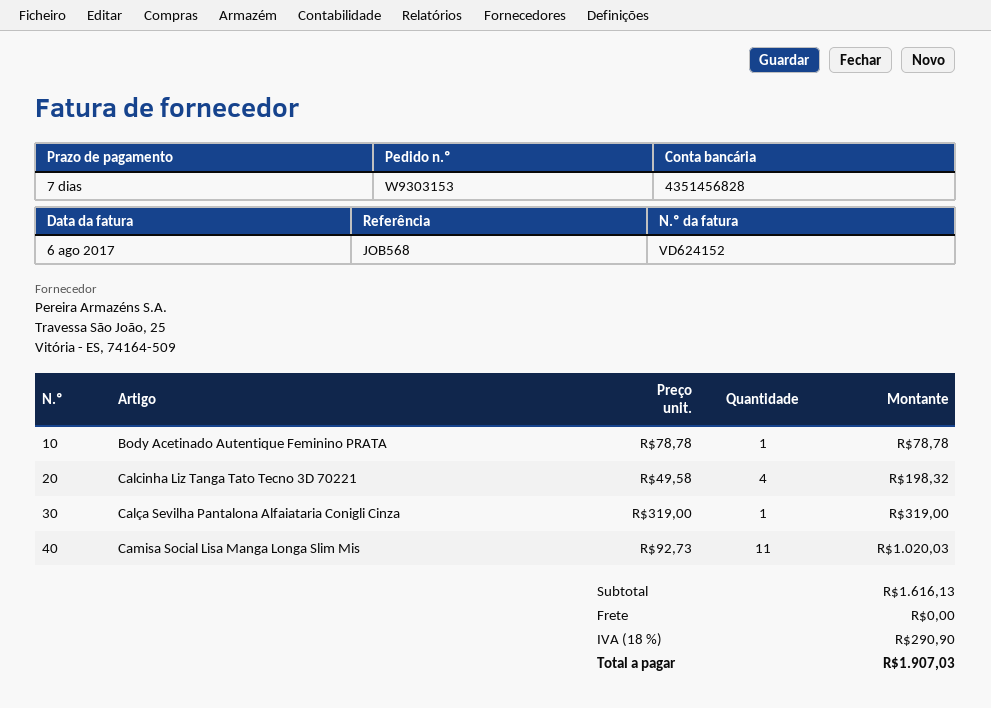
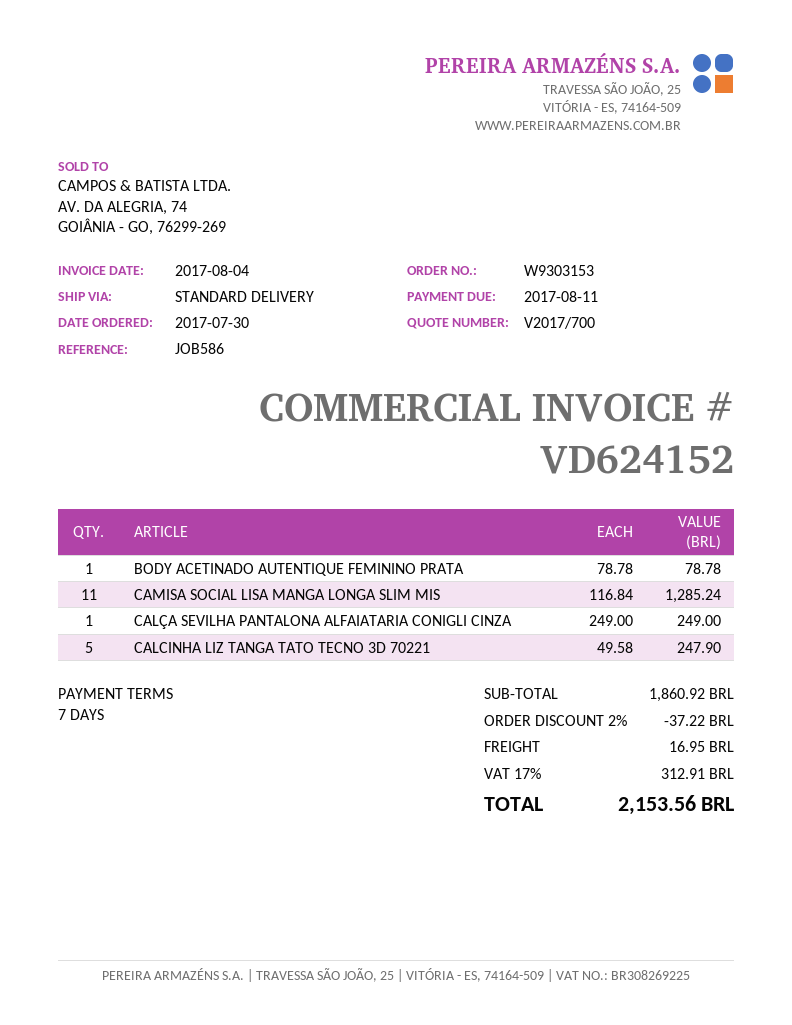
invoice date: 2017-08-06 -> 2017-08-04
reference: JOB568 -> JOB586
Calcinha Liz Tanga Tato Tecno 3D 70221: 4 x 49.58 = 198.32 -> 5 x 49.58 = 247.90
Calça Sevilha Pantalona Alfaiataria Conigli Cinza: 1 x 319.00 = 319.00 -> 1 x 249.00 = 249.00
Camisa Social Lisa Manga Longa Slim Mis: 11 x 92.73 = 1020.03 -> 11 x 116.84 = 1285.24
subtotal: 1616.13 -> 1860.92
discount: none -> 2% = 37.22
shipping: 0.00 -> 16.95
tax: 18% = 290.90 -> 17% = 312.91
total: 1907.03 -> 2153.56

